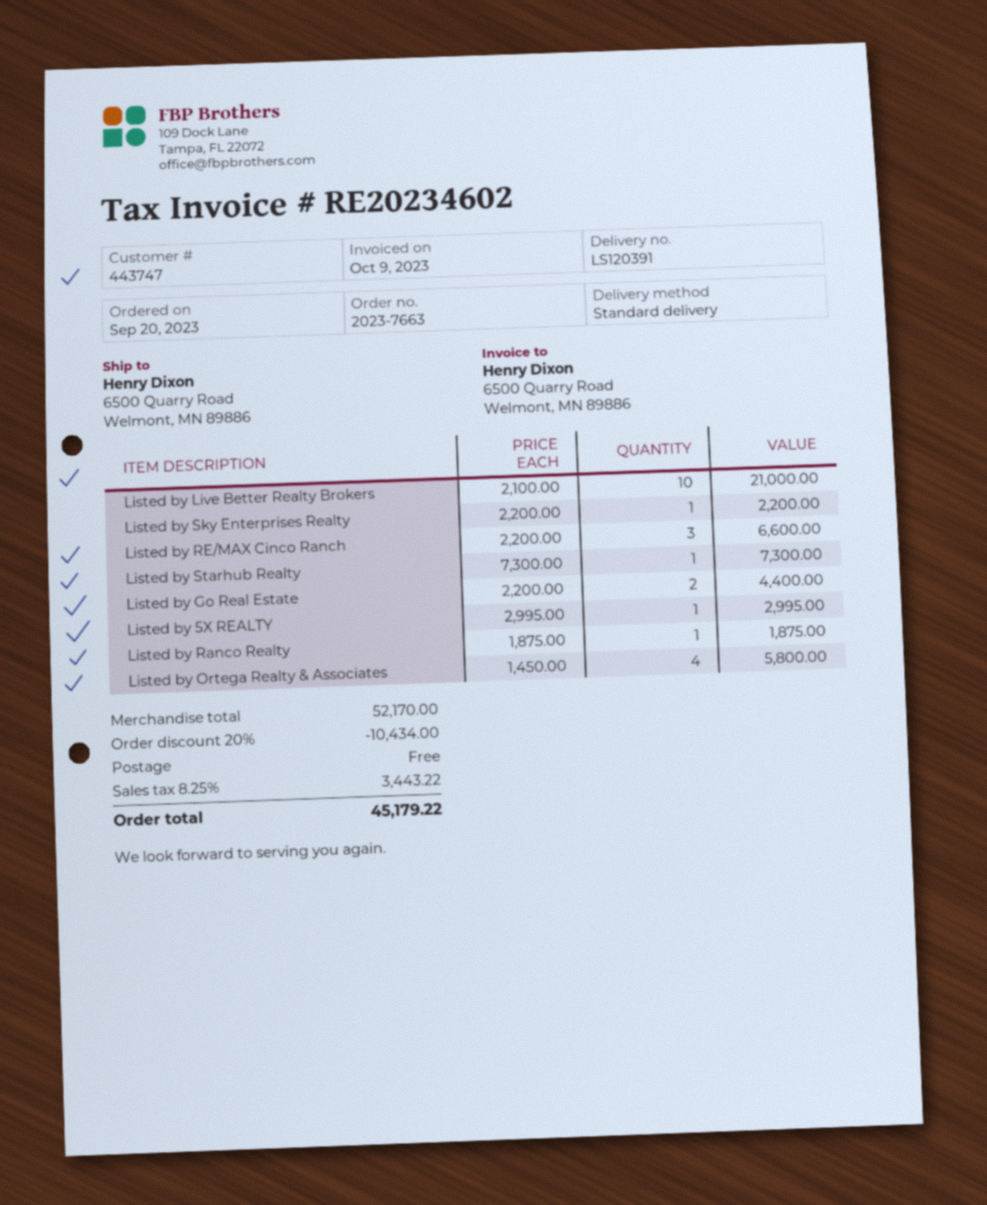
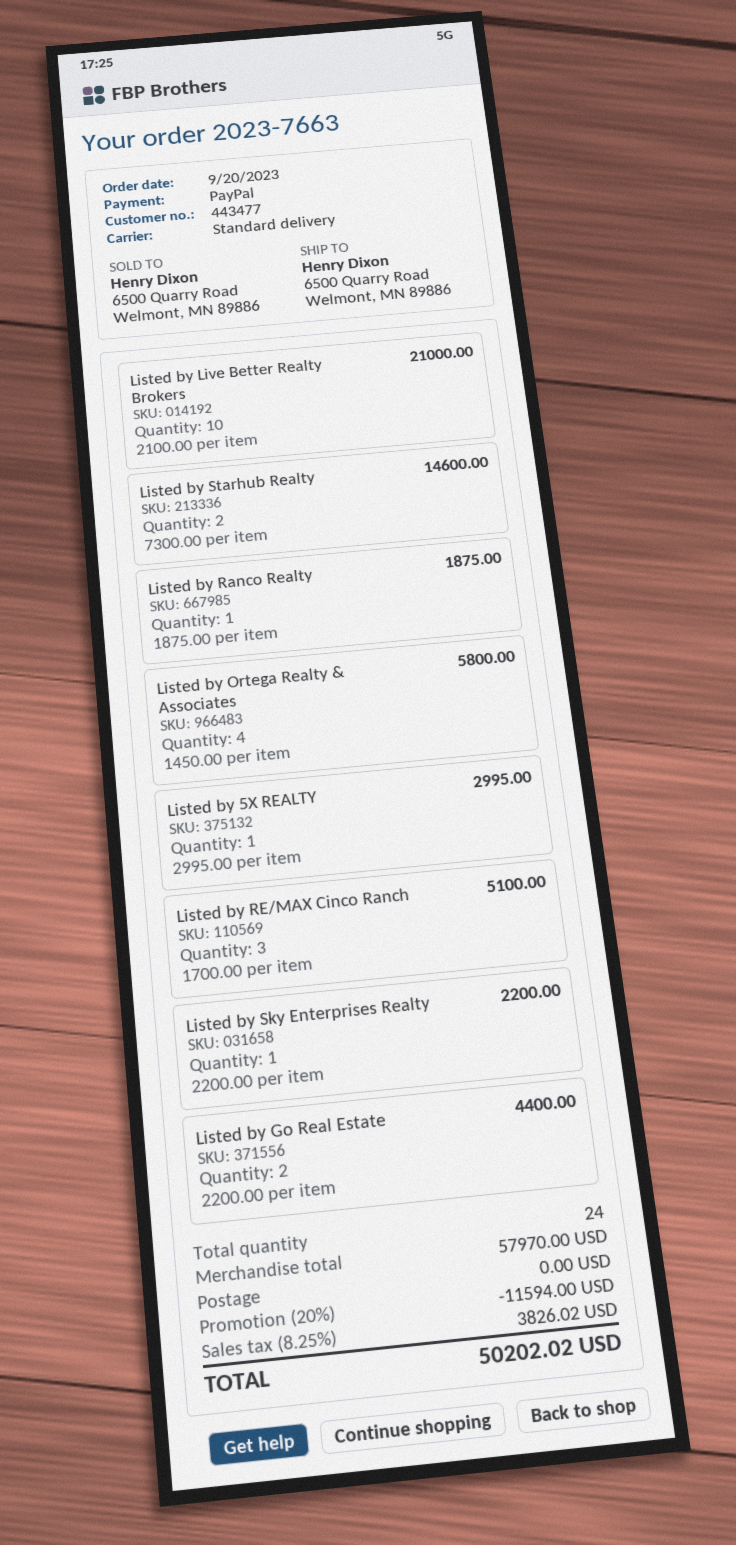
customer number: 443747 -> 443477
Listed by RE/MAX Cinco Ranch: 3 x 2200.00 = 6600.00 -> 3 x 1700.00 = 5100.00
Listed by Starhub Realty: 1 x 7300.00 = 7300.00 -> 2 x 7300.00 = 14600.00
subtotal: 52170.00 -> 57970.00
discount: 20% = 10434.00 -> 20% = 11594.00
tax: 8.25% = 3443.22 -> 8.25% = 3826.02
total: 45179.22 -> 50202.02

